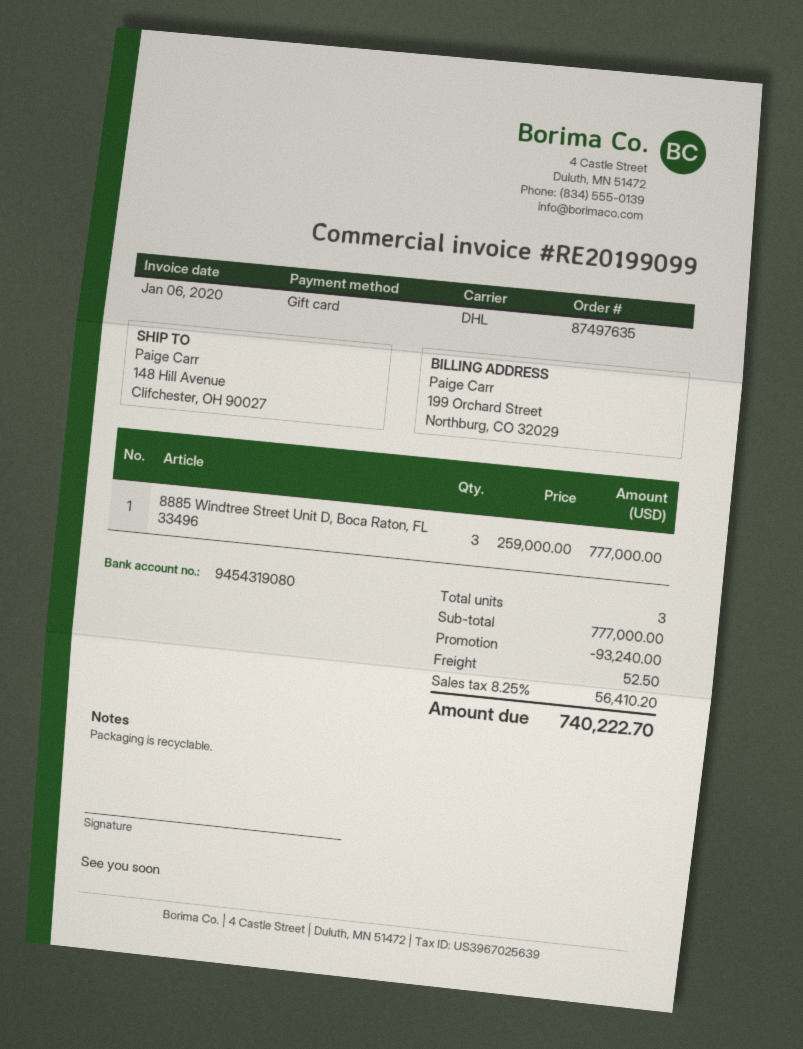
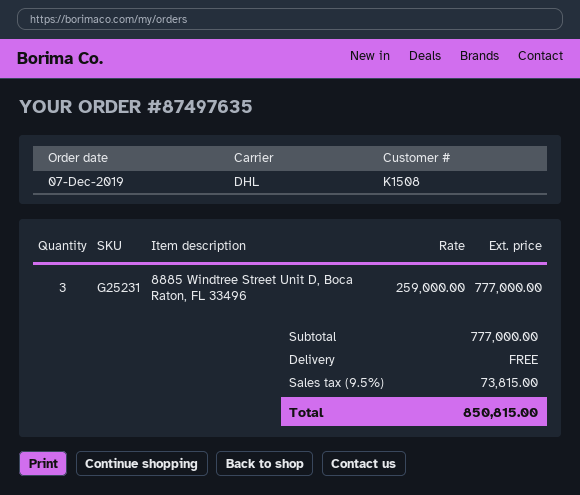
discount: 93240.00 -> none
shipping: 52.50 -> 0.00
tax: 8.25% = 56410.20 -> 9.5% = 73815.00
total: 740222.70 -> 850815.00

